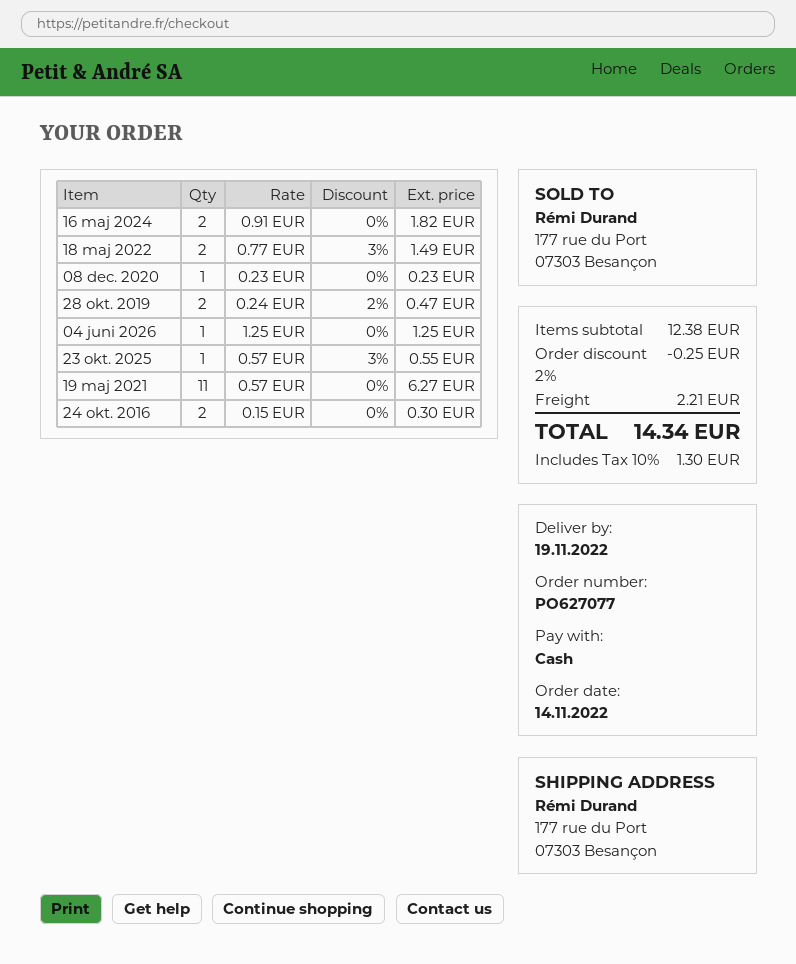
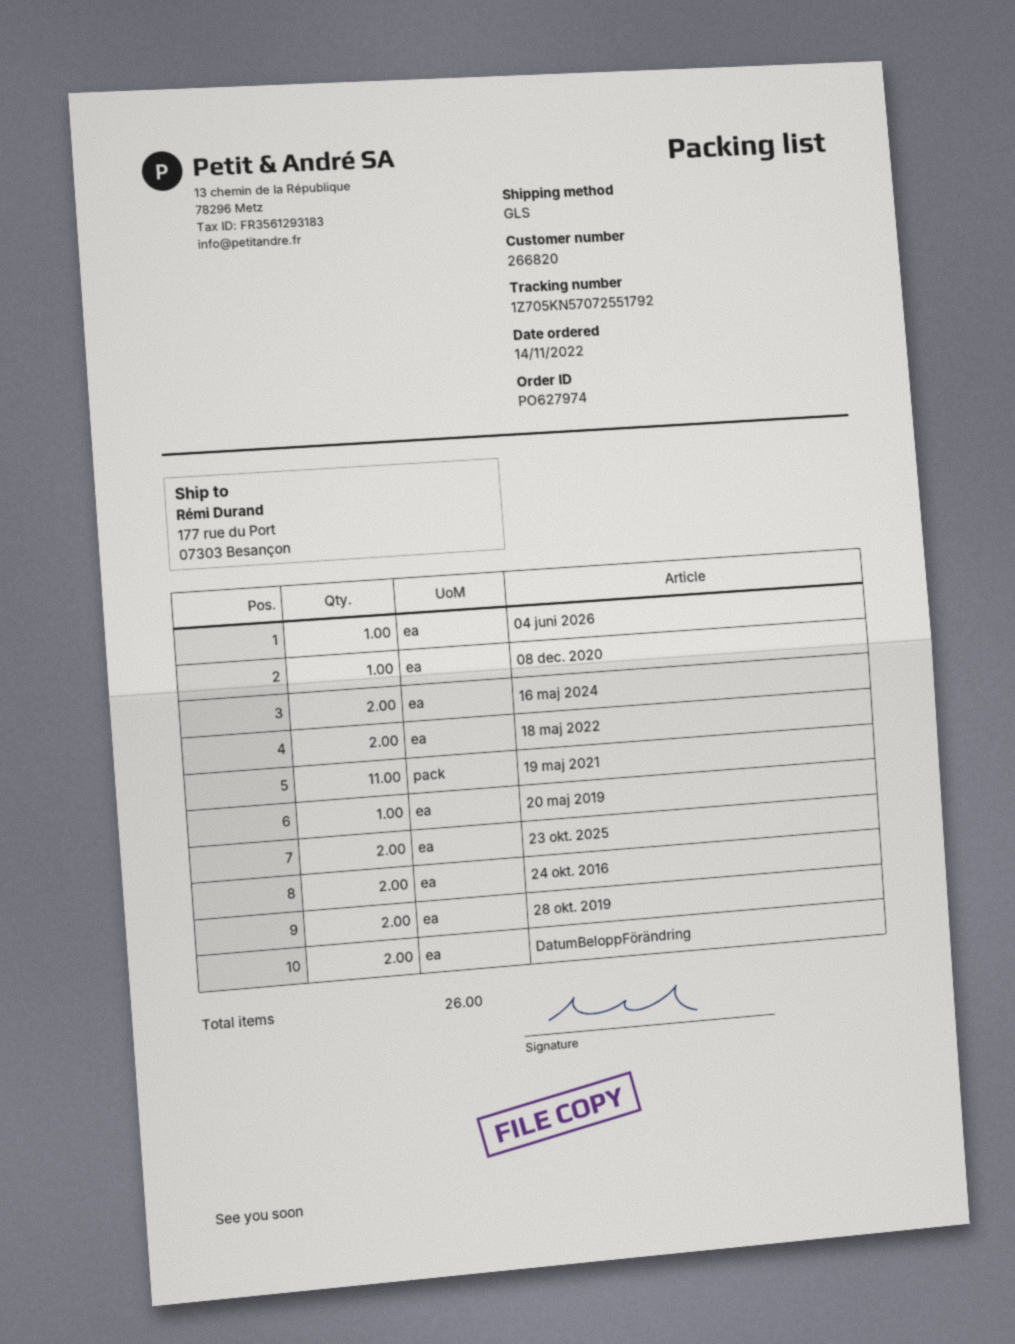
order number: PO627077 -> PO627974
23 okt. 2025: 1 -> 2
20 maj 2019: none -> 1
DatumBeloppFörändring: none -> 2

